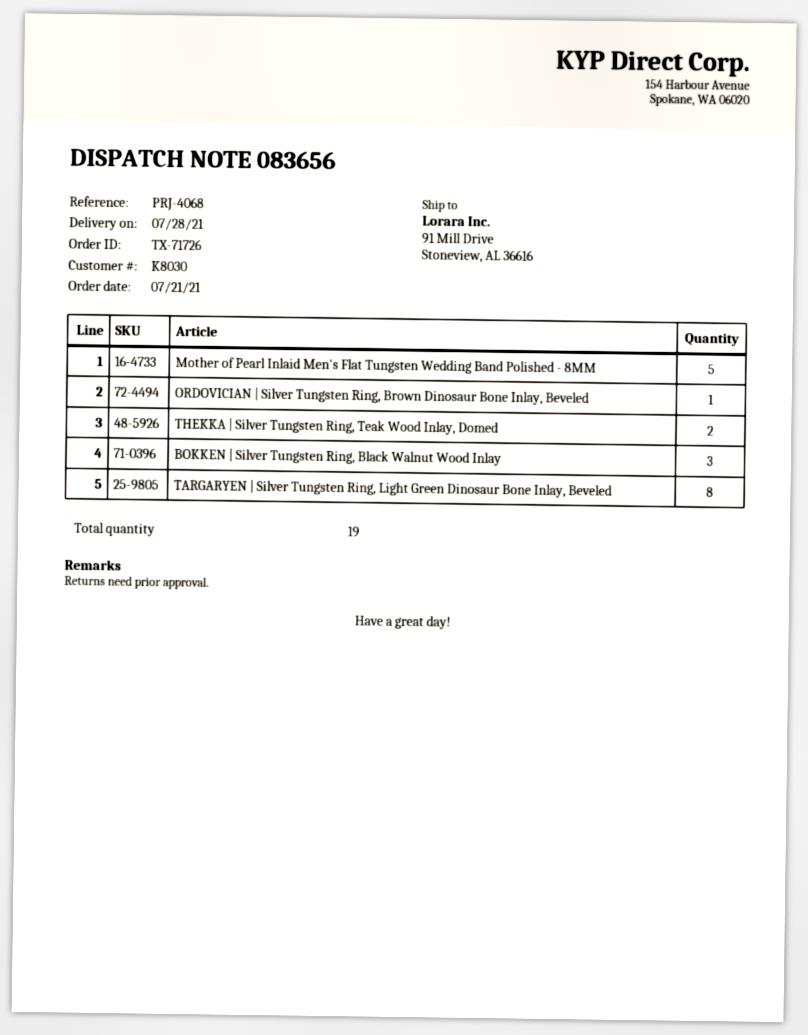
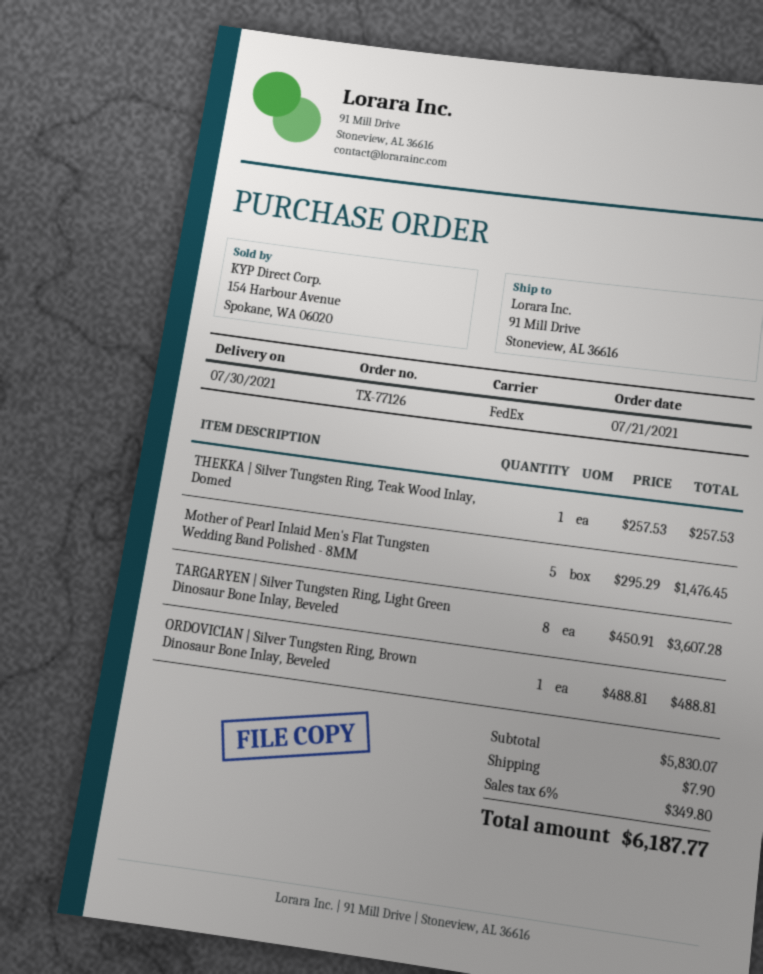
order number: TX-71726 -> TX-77126
delivery date: 2021-07-28 -> 2021-07-30
THEKKA | Silver Tungsten Ring, Teak Wood Inlay, Domed: 2 -> 1
BOKKEN | Silver Tungsten Ring, Black Walnut Wood Inlay: 3 -> none

